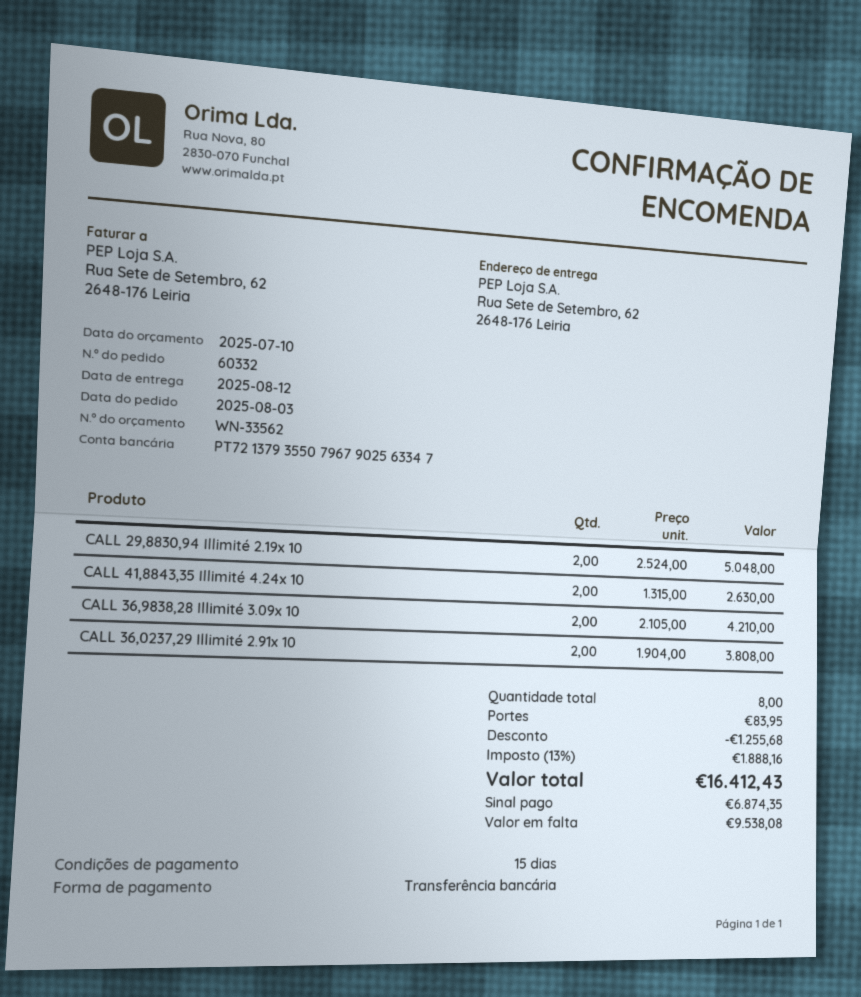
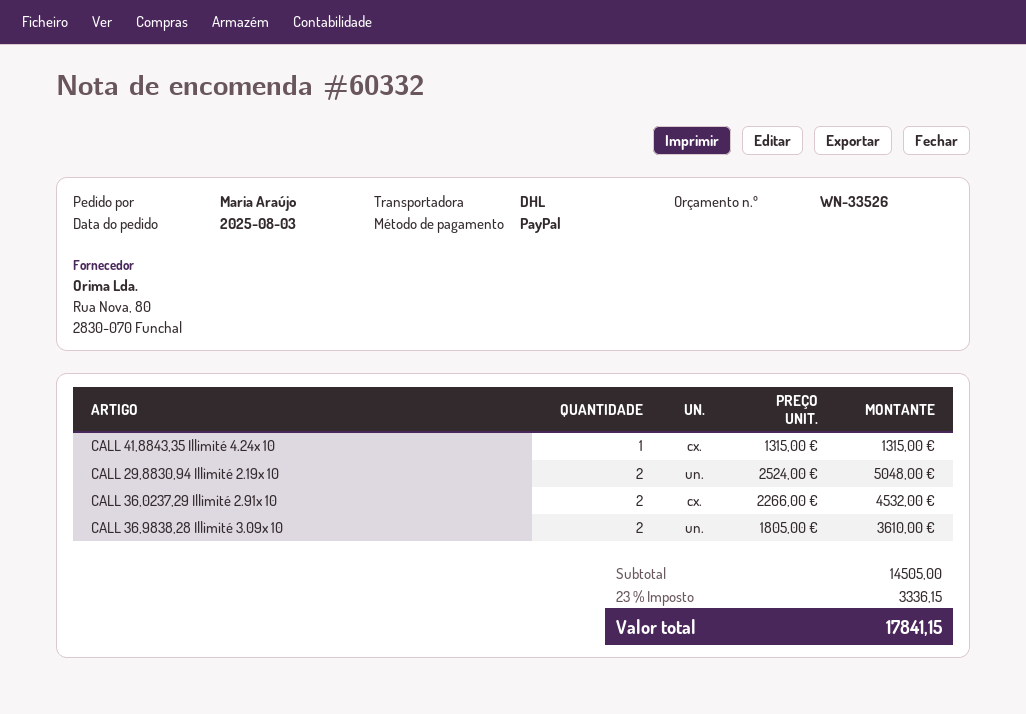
quote number: WN-33562 -> WN-33526
payment method: bank transfer -> PayPal
CALL 41,8843,35 Illimité 4.24x 10: 2 x 1315.00 = 2630.00 -> 1 x 1315.00 = 1315.00
CALL 36,9838,28 Illimité 3.09x 10: 2 x 2105.00 = 4210.00 -> 2 x 1805.00 = 3610.00
CALL 36,0237,29 Illimité 2.91x 10: 2 x 1904.00 = 3808.00 -> 2 x 2266.00 = 4532.00
discount: 1255.68 -> none
shipping: 83.95 -> none
tax: 13% = 1888.16 -> 23% = 3336.15
total: 16412.43 -> 17841.15

